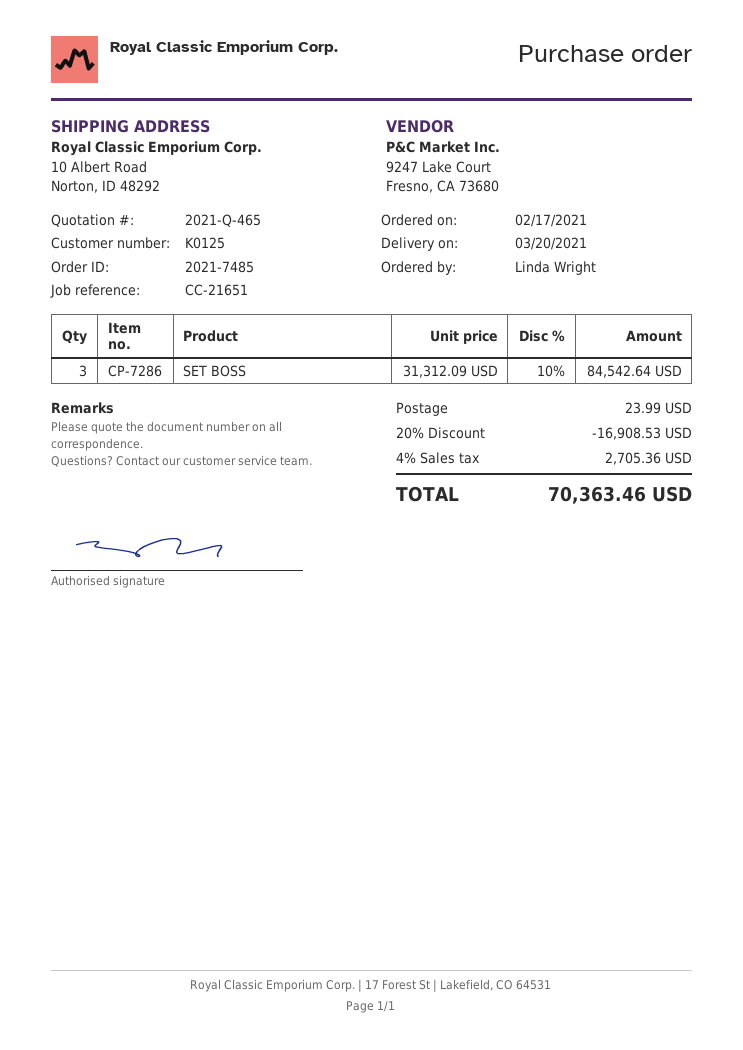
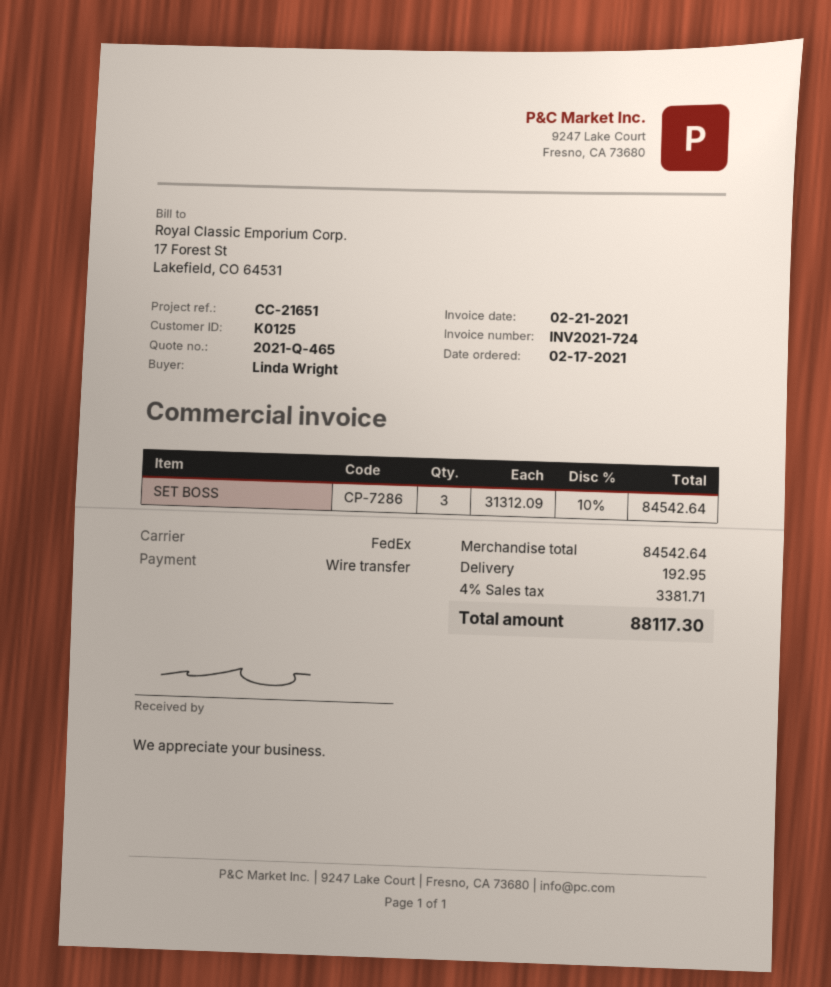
discount: 20% = 16908.53 -> none
shipping: 23.99 -> 192.95
tax: 4% = 2705.36 -> 4% = 3381.71
total: 70363.46 -> 88117.30

